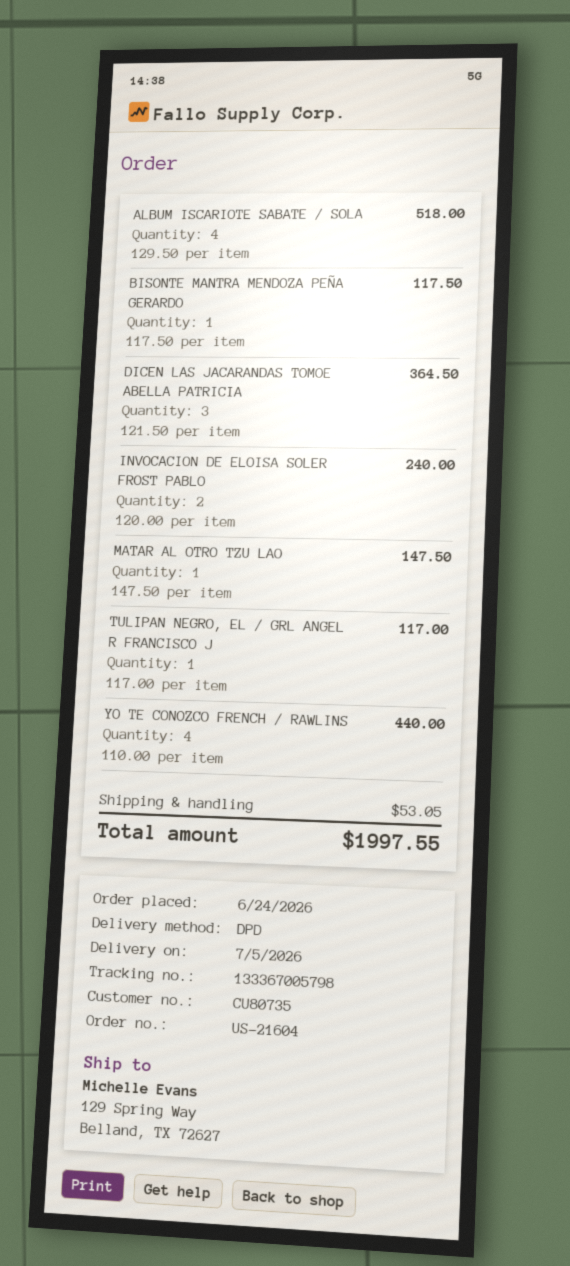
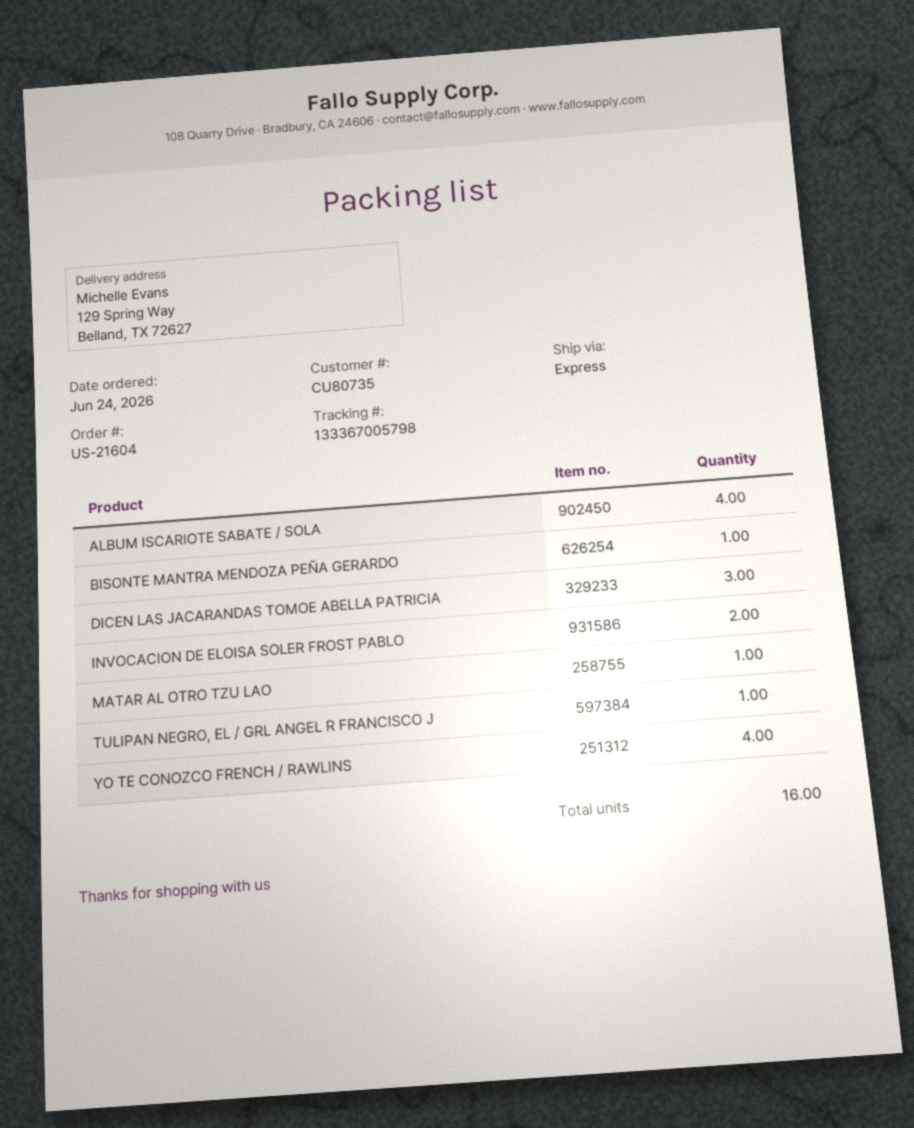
shipping method: DPD -> express

